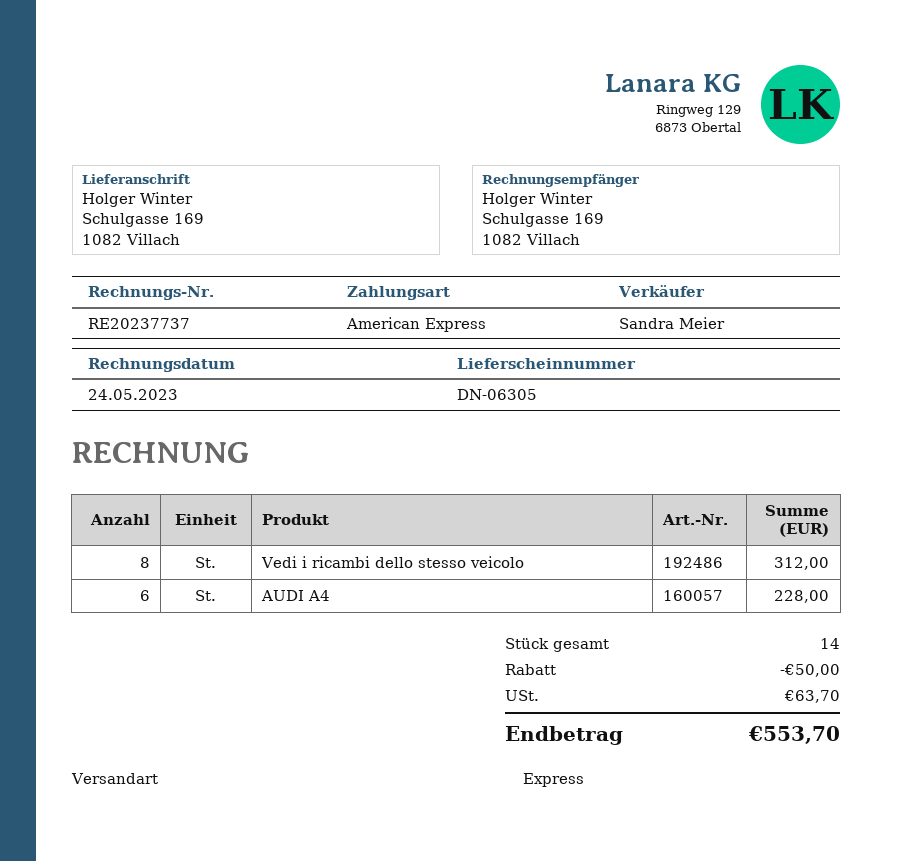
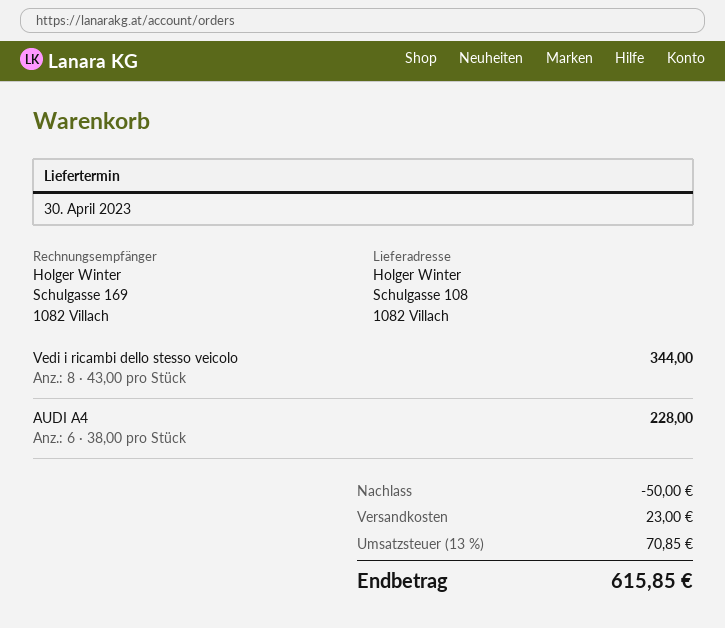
ship to: Schulgasse 169, 1082 Villach -> Schulgasse 108, 1082 Villach
Vedi i ricambi dello stesso veicolo: 8 for 312.00 -> 8 for 344.00
shipping: none -> 23.00
tax: 63.70 -> 70.85
total: 553.70 -> 615.85

